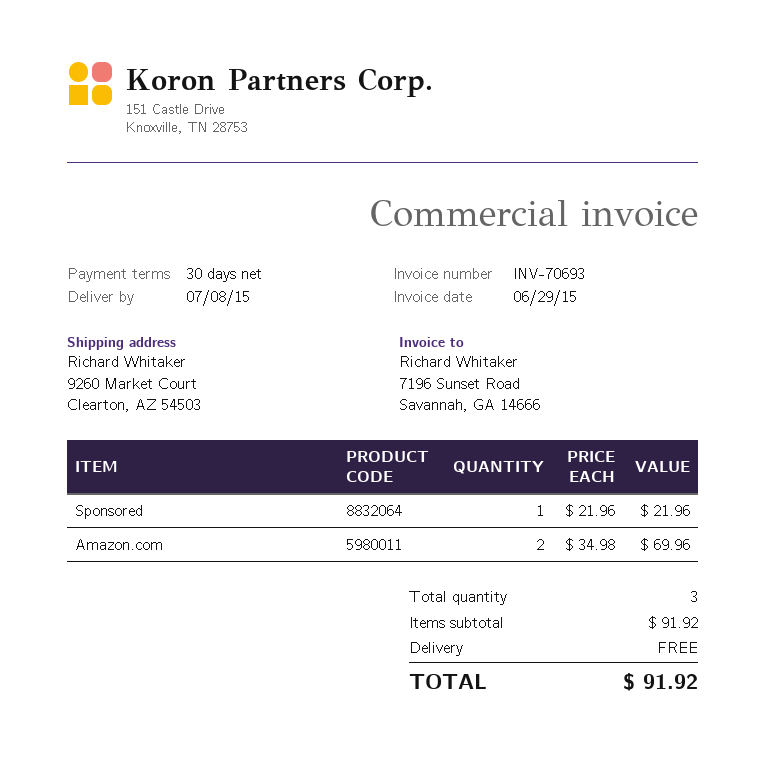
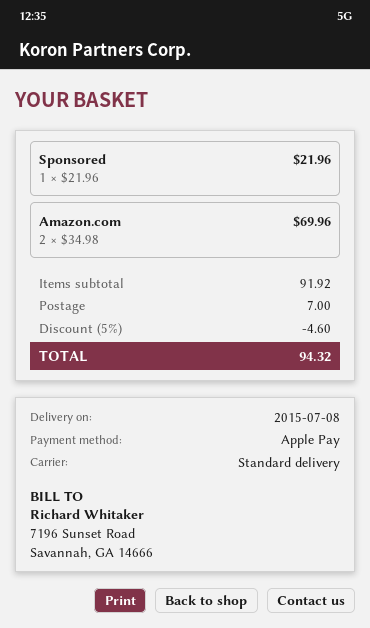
discount: none -> 5% = 4.60
shipping: 0.00 -> 7.00
total: 91.92 -> 94.32

